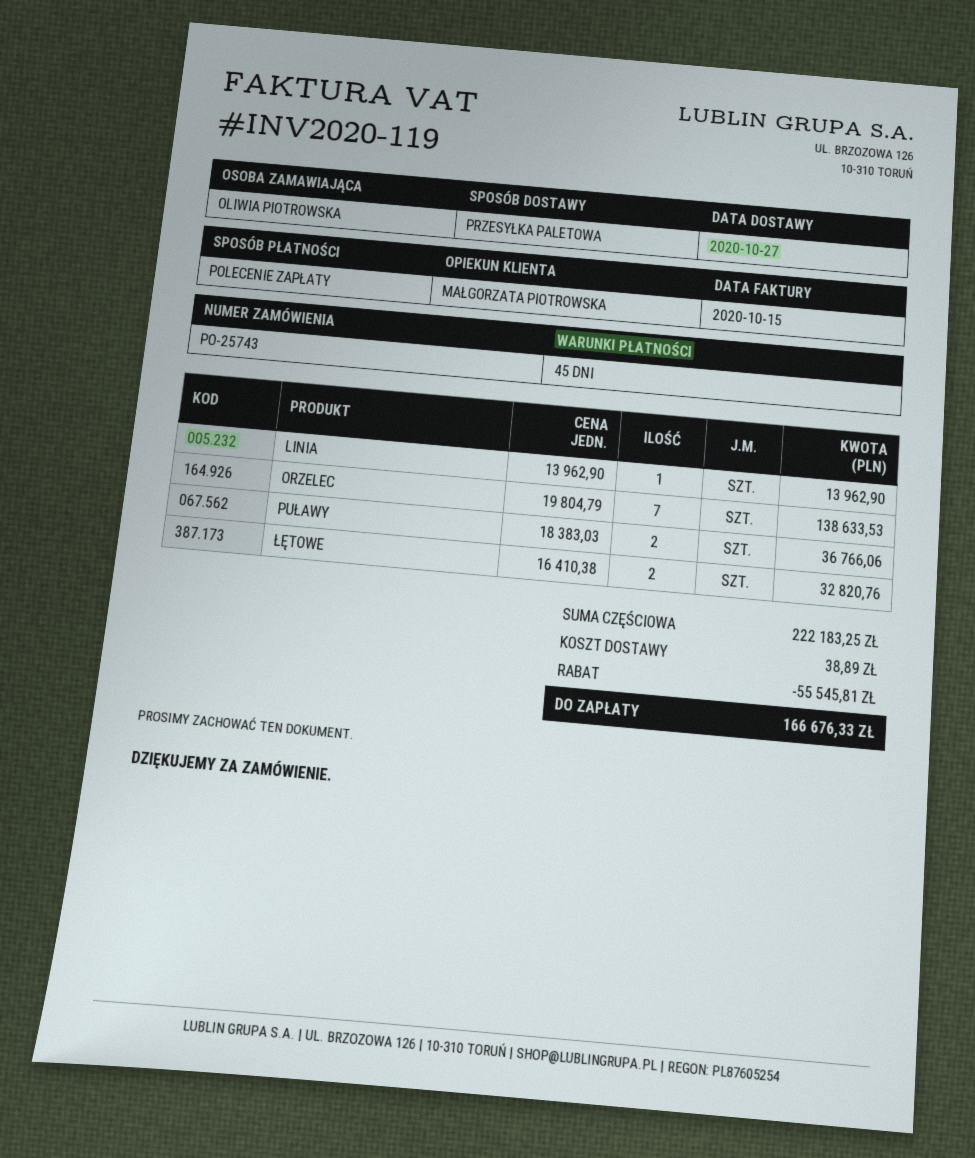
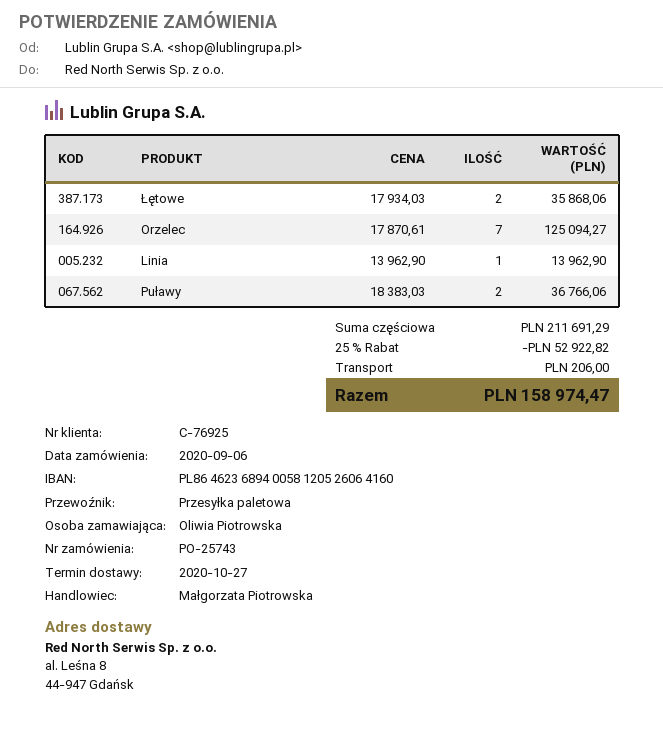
ORZELEC: 7 x 19804.79 = 138633.53 -> 7 x 17870.61 = 125094.27
ŁĘTOWE: 2 x 16410.38 = 32820.76 -> 2 x 17934.03 = 35868.06
subtotal: 222183.25 -> 211691.29
discount: 55545.81 -> 52922.82
shipping: 38.89 -> 206.00
total: 166676.33 -> 158974.47

